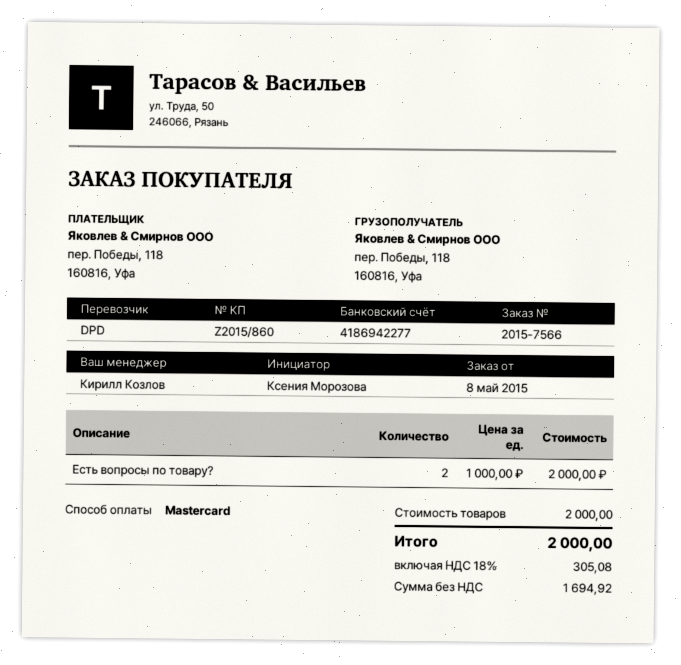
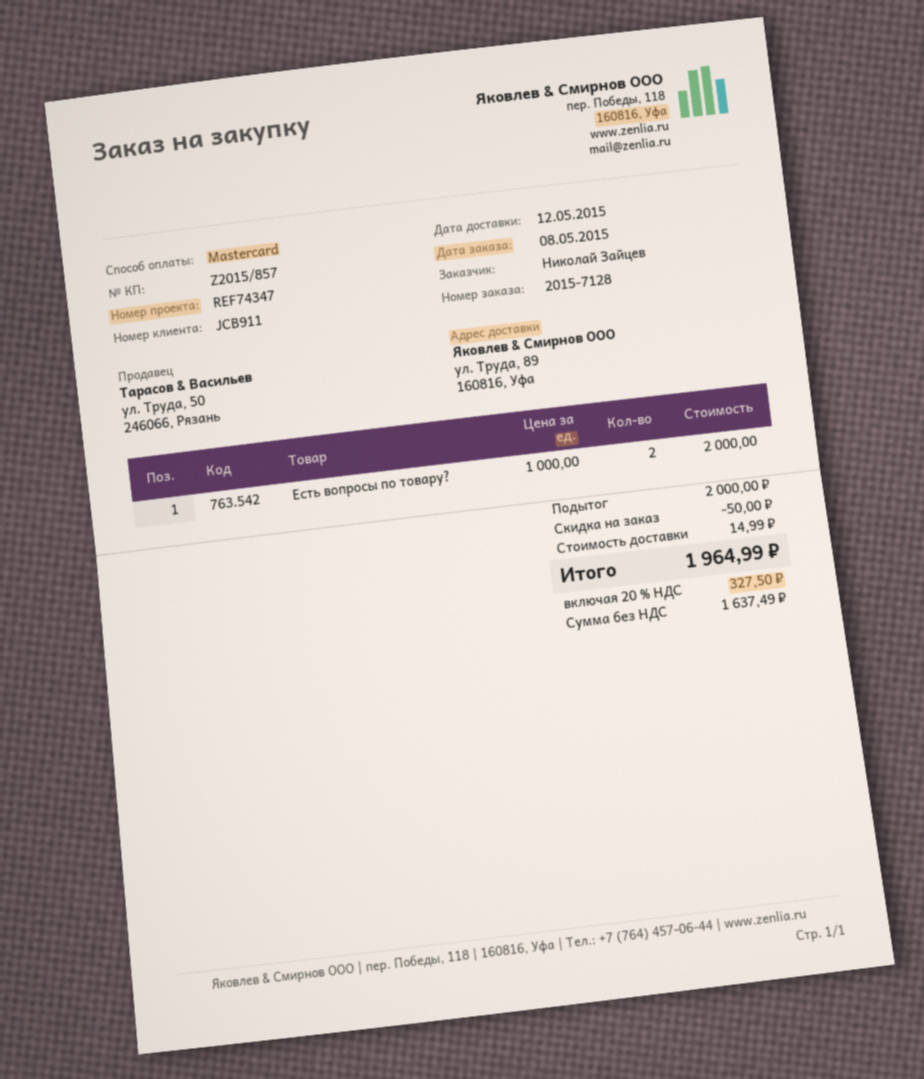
quote number: Z2015/860 -> Z2015/857
order number: 2015-7566 -> 2015-7128
ordered by: Ксения Морозова -> Николай Зайцев
ship to: пер. Победы, 118, 160816, Уфа -> ул. Труда, 89, 160816, Уфа
discount: none -> 50.00
shipping: none -> 14.99
net: 1694.92 -> 1637.49
tax: 18% = 305.08 -> 20% = 327.50
total: 2000.00 -> 1964.99

